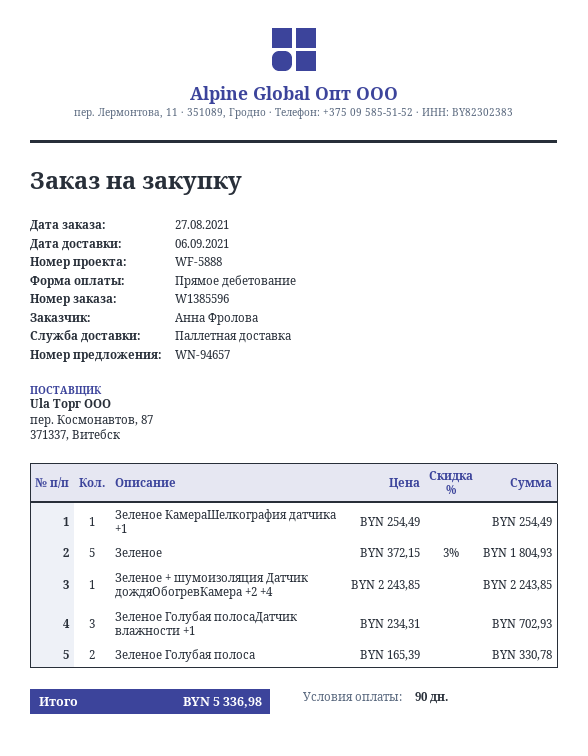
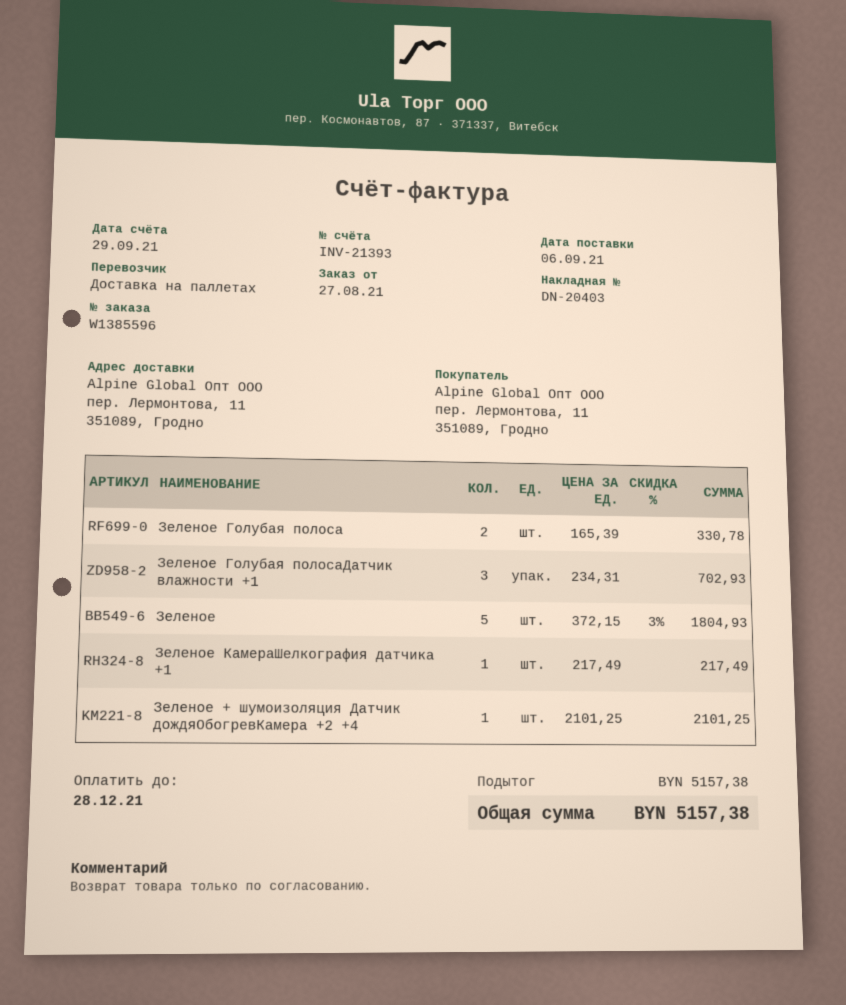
Зеленое КамераШелкография датчика +1: 1 x 254.49 = 254.49 -> 1 x 217.49 = 217.49
Зеленое + шумоизоляция Датчик дождяОбогревКамера +2 +4: 1 x 2243.85 = 2243.85 -> 1 x 2101.25 = 2101.25
total: 5336.98 -> 5157.38

